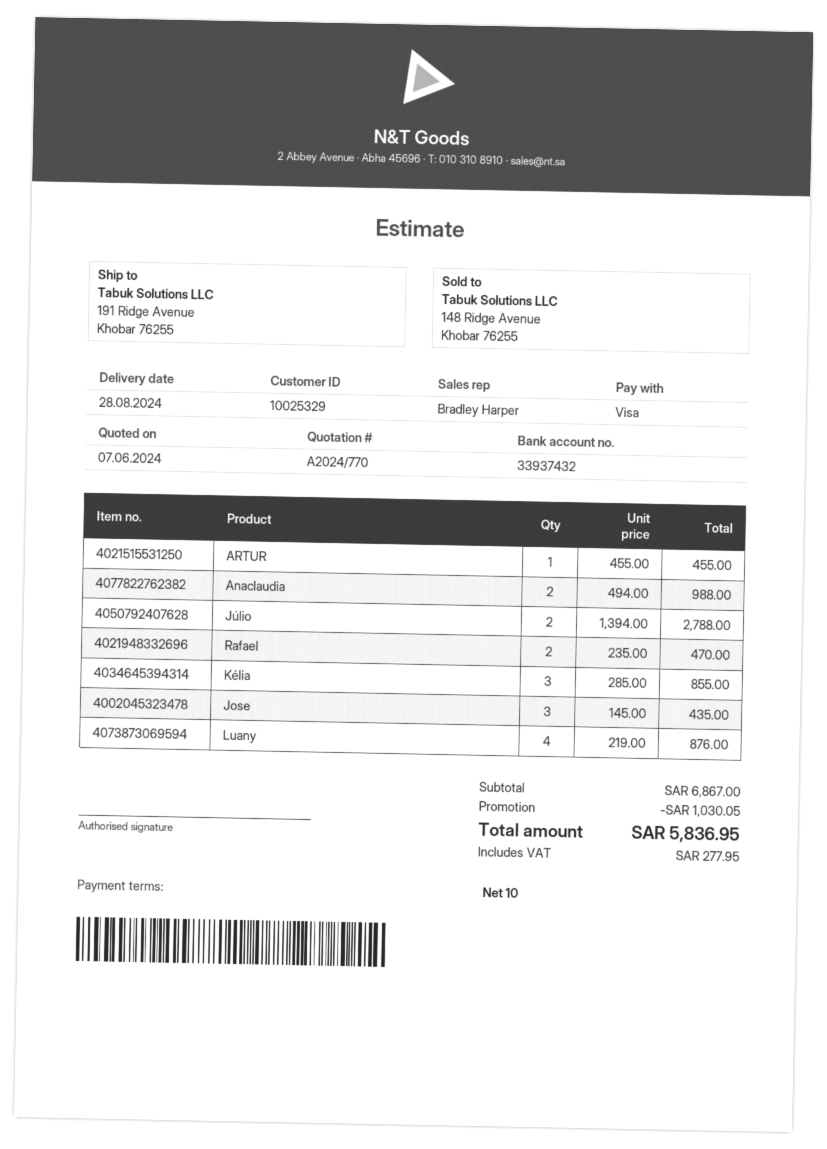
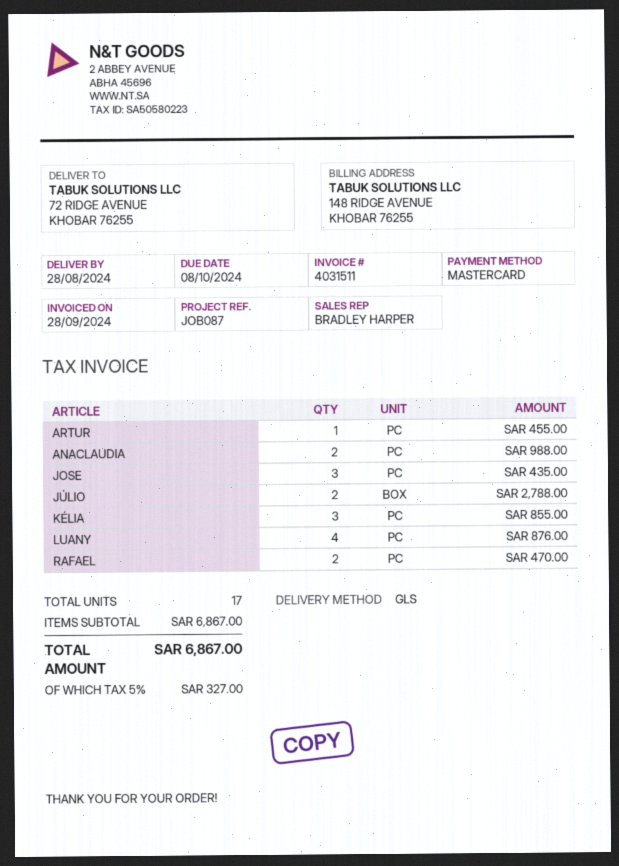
payment method: Visa -> Mastercard
ship to: 191 Ridge Avenue, Khobar 76255 -> 72 RIDGE AVENUE, KHOBAR 76255
discount: 1030.05 -> none
tax: 277.95 -> 327.00
total: 5836.95 -> 6867.00

